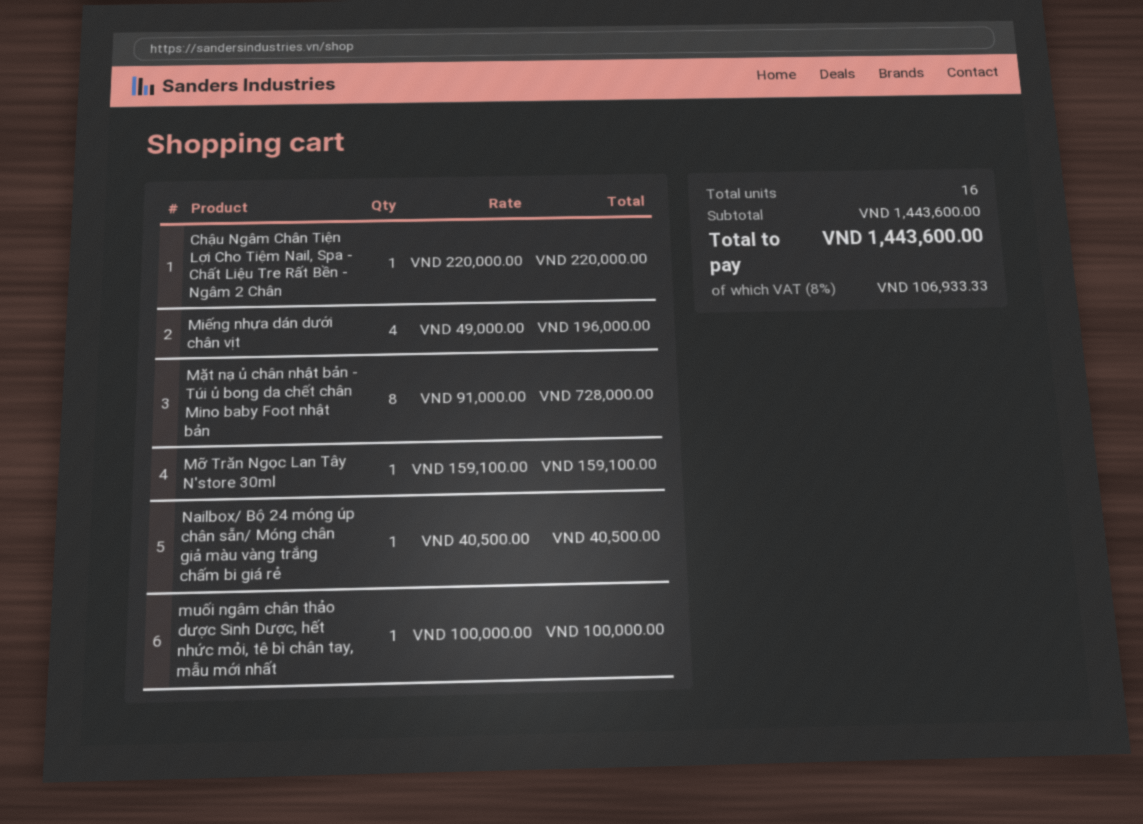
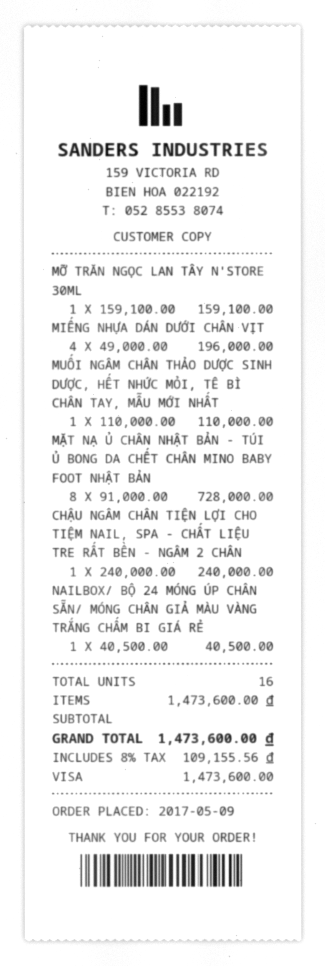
Chậu Ngâm Chân Tiện Lợi Cho Tiệm Nail, Spa - Chất Liệu Tre Rất Bền - Ngâm 2 Chân: 1 x 220000.00 = 220000.00 -> 1 x 240000.00 = 240000.00
muối ngâm chân thảo dược Sinh Dược, hết nhức mỏi, tê bì chân tay, mẫu mới nhất: 1 x 100000.00 = 100000.00 -> 1 x 110000.00 = 110000.00
subtotal: 1443600.00 -> 1473600.00
tax: 8% = 106933.33 -> 8% = 109155.56
total: 1443600.00 -> 1473600.00

